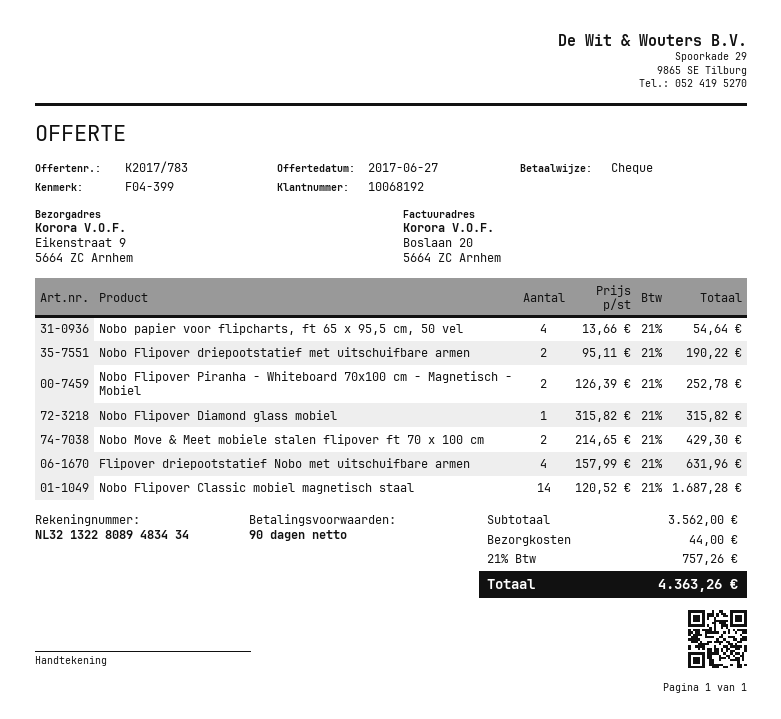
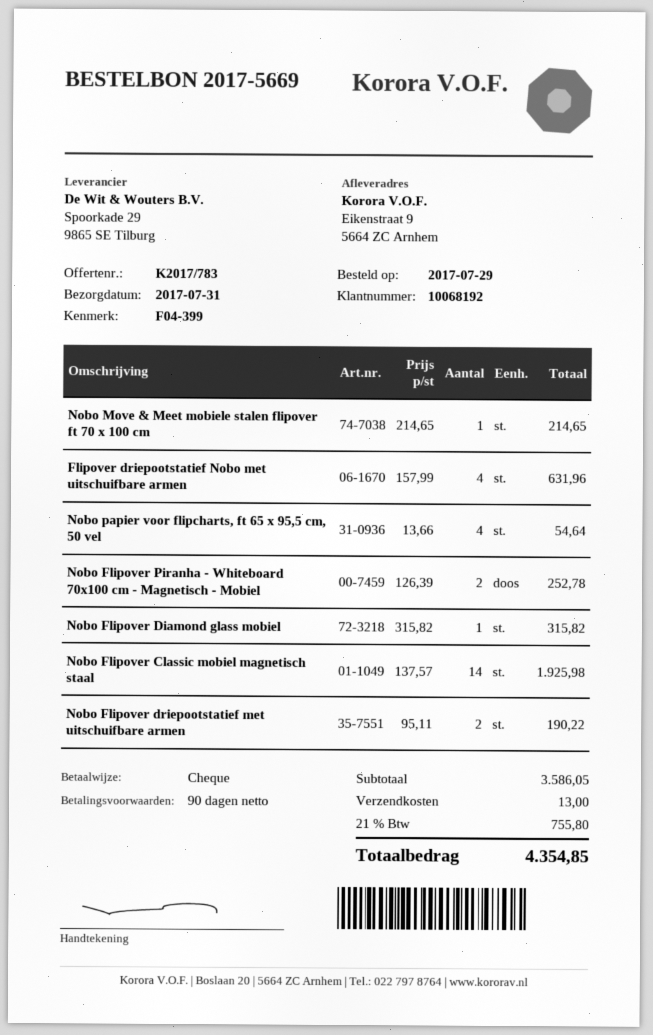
Nobo Move & Meet mobiele stalen flipover ft 70 x 100 cm: 2 x 214.65 = 429.30 -> 1 x 214.65 = 214.65
Nobo Flipover Classic mobiel magnetisch staal: 14 x 120.52 = 1687.28 -> 14 x 137.57 = 1925.98
subtotal: 3562.00 -> 3586.05
shipping: 44.00 -> 13.00
tax: 21% = 757.26 -> 21% = 755.80
total: 4363.26 -> 4354.85

